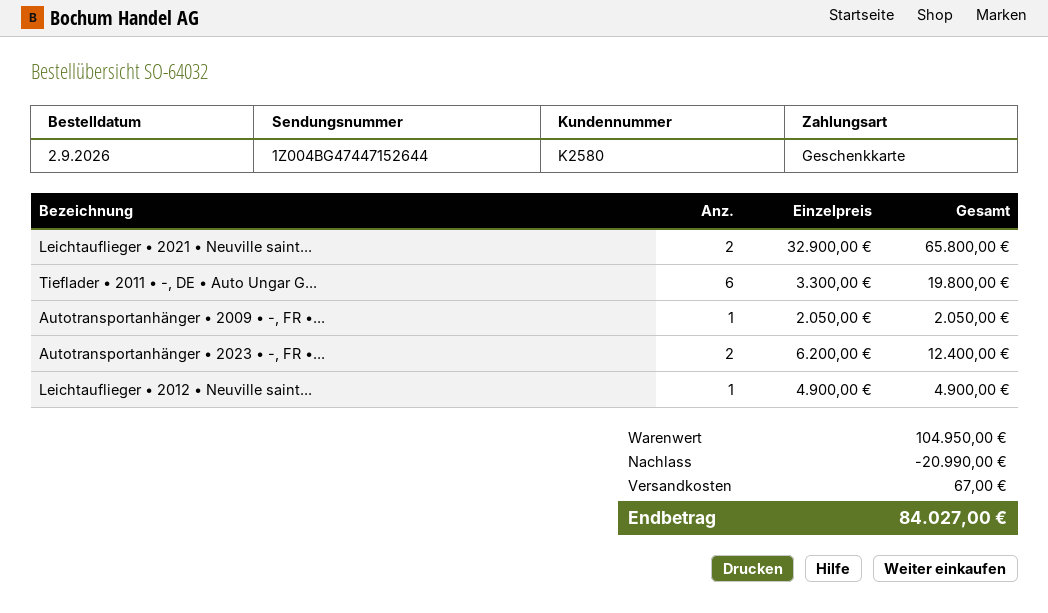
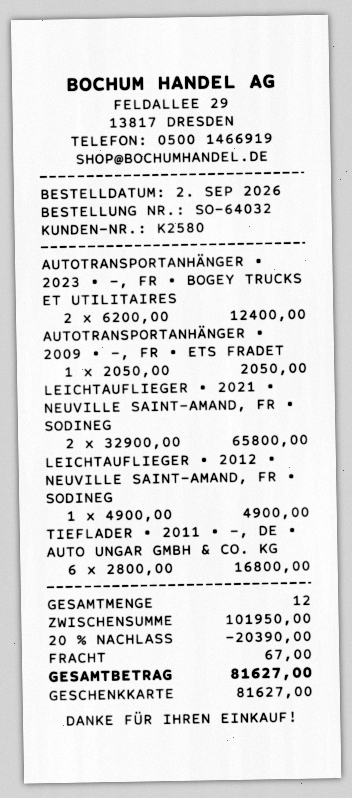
Tieflader • 2011 • -, DE • Auto Ungar G...: 6 x 3300.00 = 19800.00 -> 6 x 2800.00 = 16800.00
subtotal: 104950.00 -> 101950.00
discount: 20990.00 -> 20390.00
total: 84027.00 -> 81627.00

